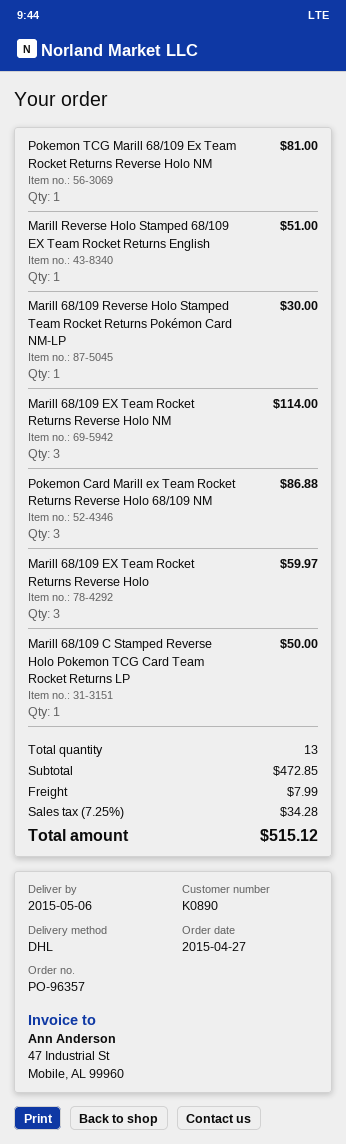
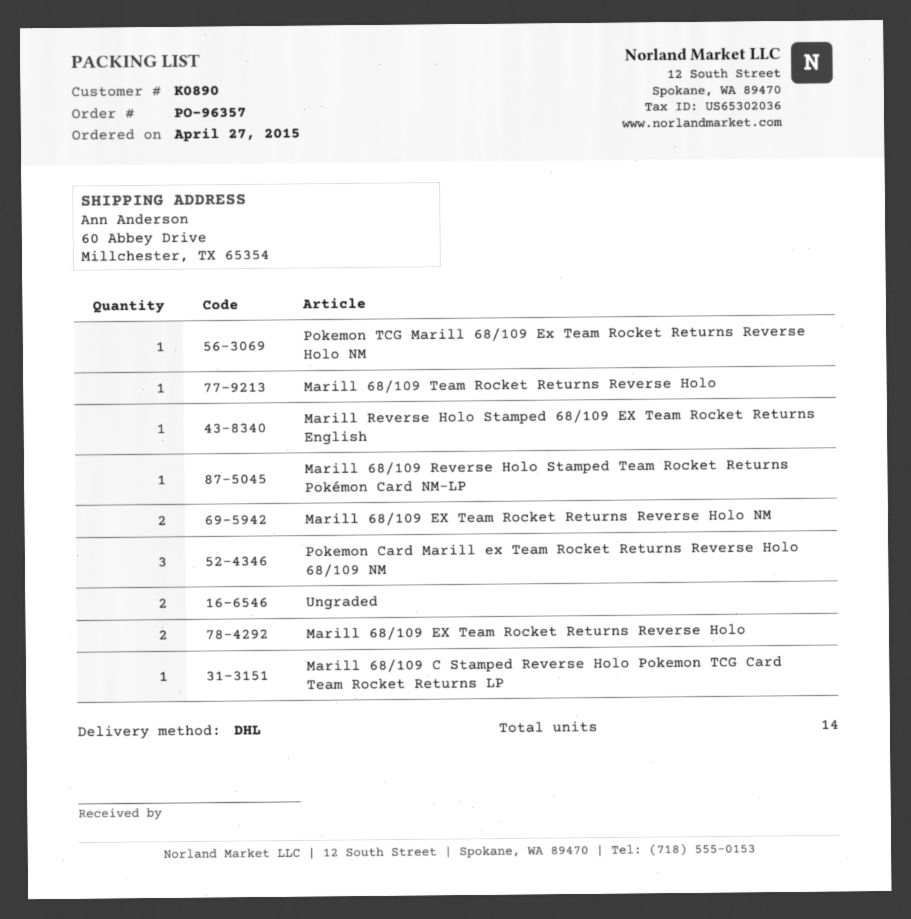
Marill 68/109 EX Team Rocket Returns Reverse Holo NM: 3 -> 2
Marill 68/109 EX Team Rocket Returns Reverse Holo: 3 -> 2
Marill 68/109 Team Rocket Returns Reverse Holo: none -> 1
Ungraded: none -> 2
total quantity: 13 -> 14

